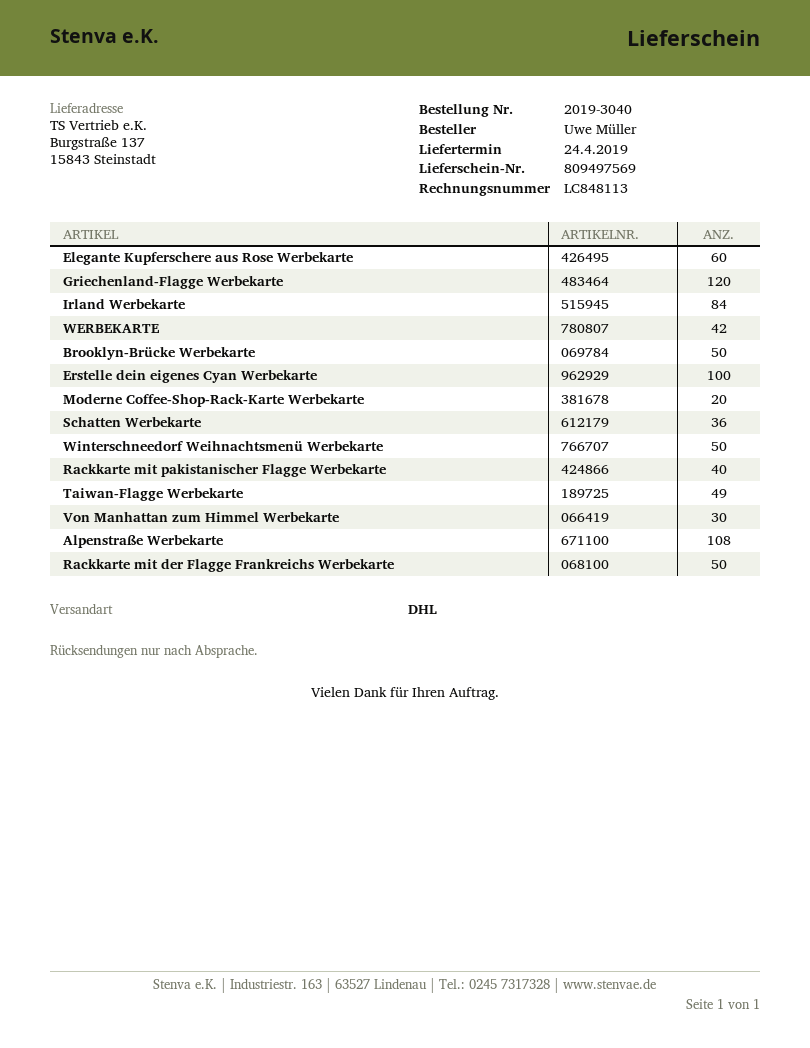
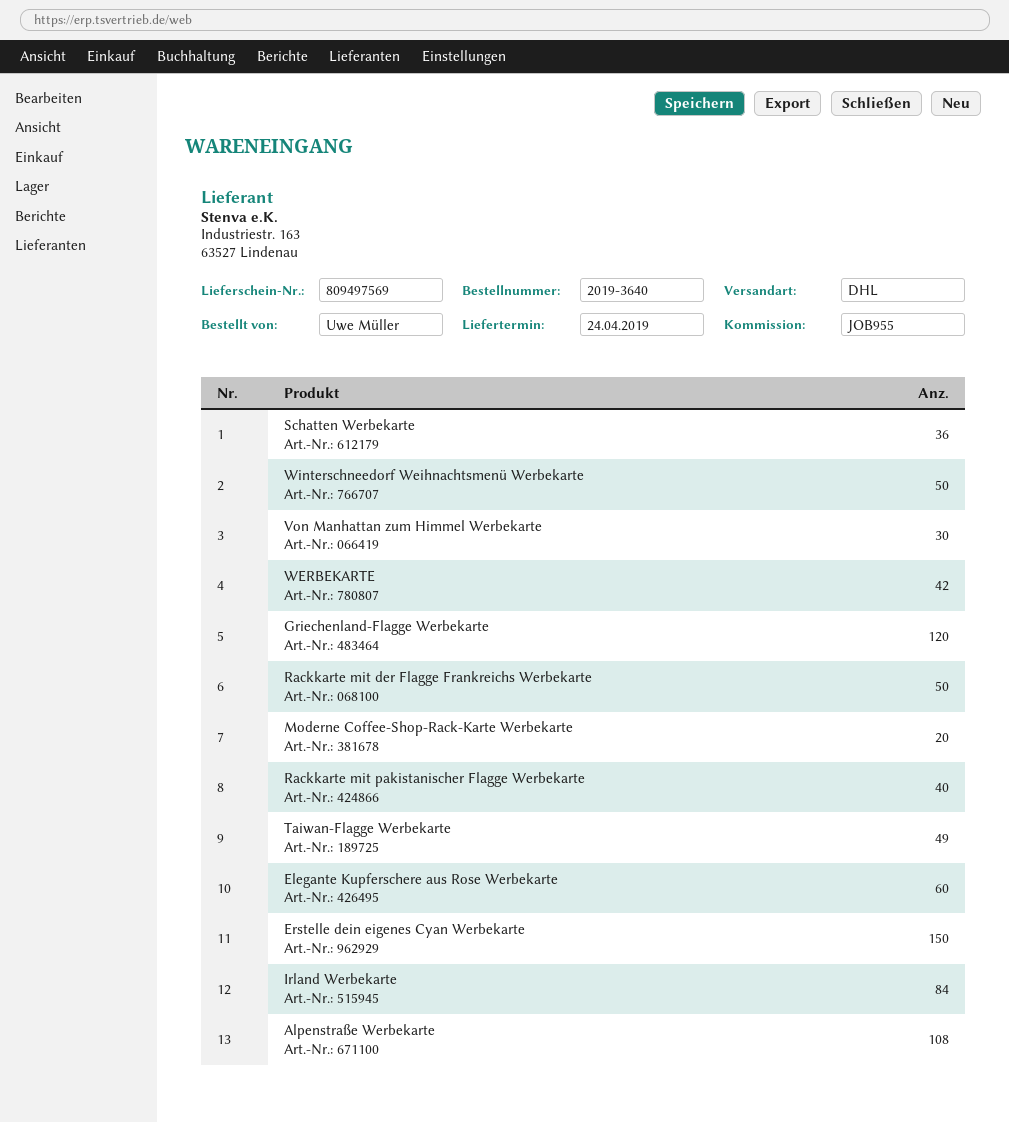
order number: 2019-3040 -> 2019-3640
Brooklyn-Brücke Werbekarte: 50 -> none
Erstelle dein eigenes Cyan Werbekarte: 100 -> 150

